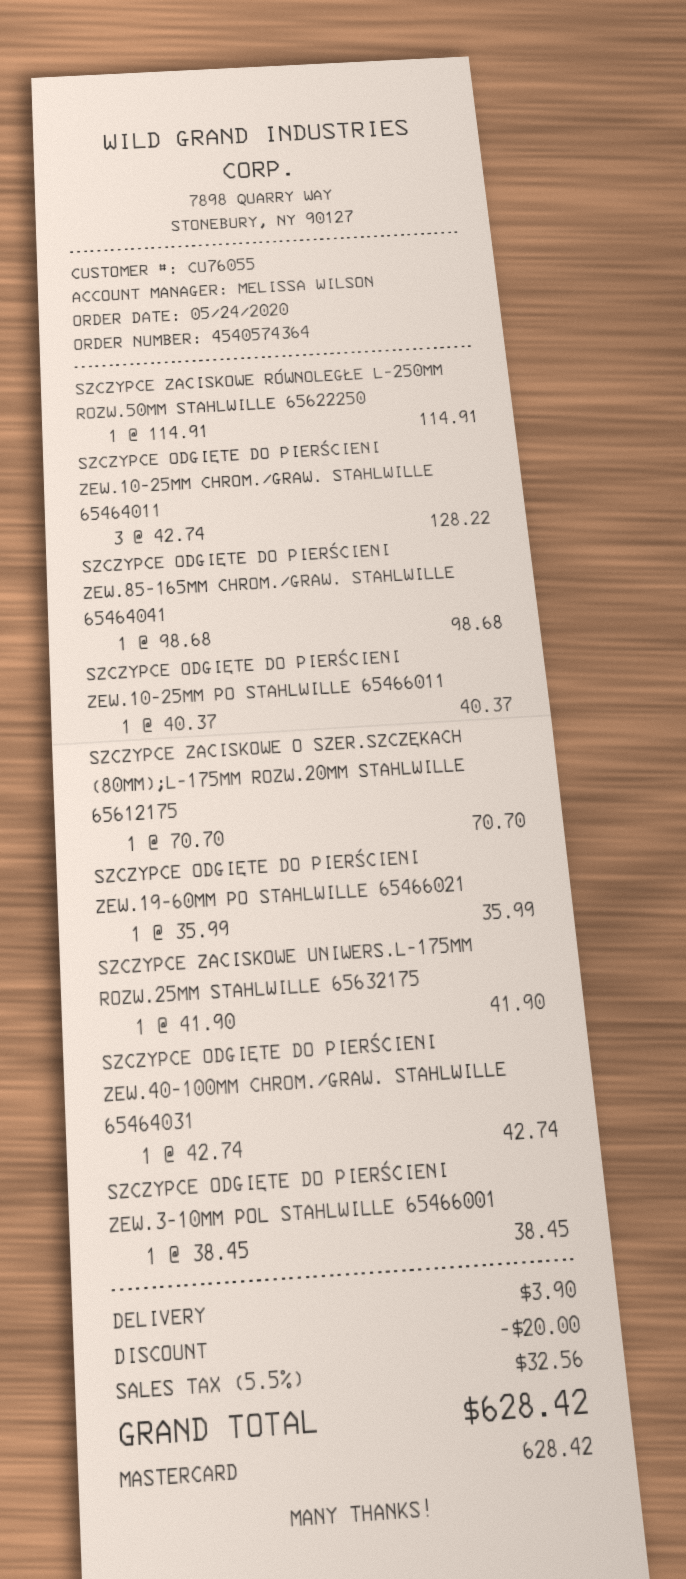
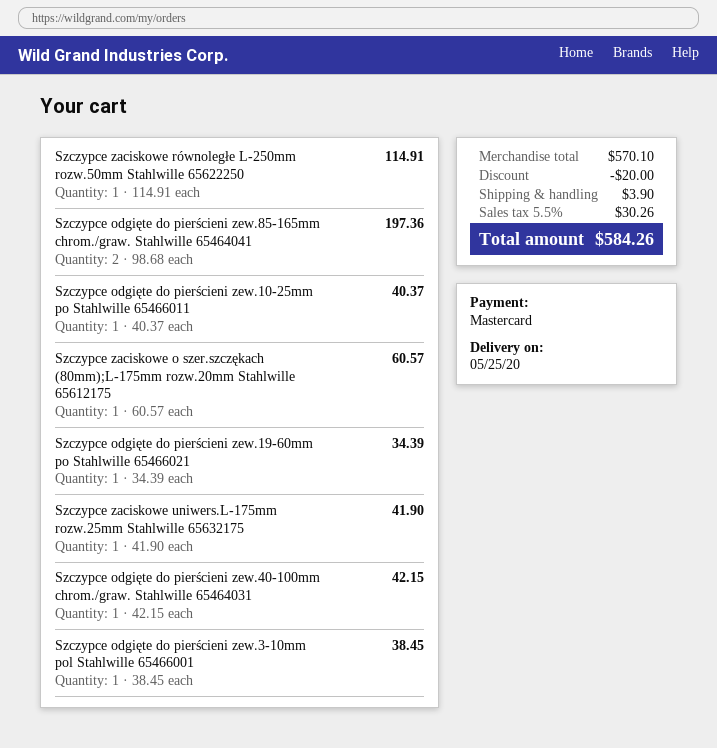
SZCZYPCE ODGIĘTE DO PIERŚCIENI ZEW.10-25MM CHROM./GRAW. STAHLWILLE 65464011: 3 x 42.74 = 128.22 -> none
SZCZYPCE ODGIĘTE DO PIERŚCIENI ZEW.85-165MM CHROM./GRAW. STAHLWILLE 65464041: 1 x 98.68 = 98.68 -> 2 x 98.68 = 197.36
SZCZYPCE ZACISKOWE O SZER.SZCZĘKACH (80MM);L-175MM ROZW.20MM STAHLWILLE 65612175: 1 x 70.70 = 70.70 -> 1 x 60.57 = 60.57
SZCZYPCE ODGIĘTE DO PIERŚCIENI ZEW.19-60MM PO STAHLWILLE 65466021: 1 x 35.99 = 35.99 -> 1 x 34.39 = 34.39
SZCZYPCE ODGIĘTE DO PIERŚCIENI ZEW.40-100MM CHROM./GRAW. STAHLWILLE 65464031: 1 x 42.74 = 42.74 -> 1 x 42.15 = 42.15
tax: 5.5% = 32.56 -> 5.5% = 30.26
total: 628.42 -> 584.26

